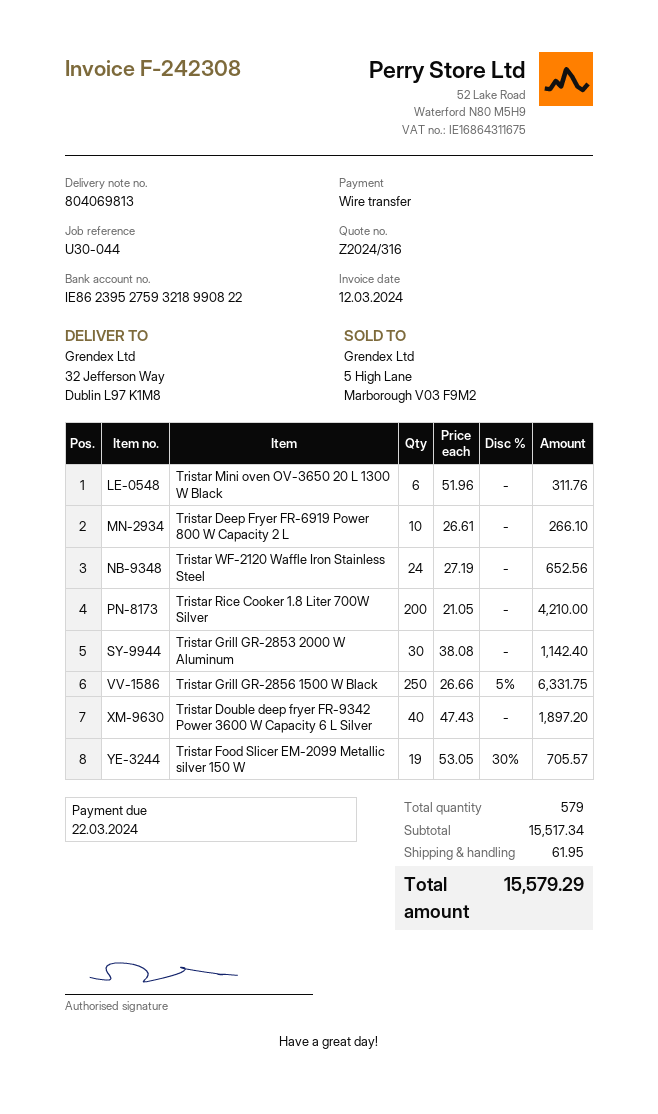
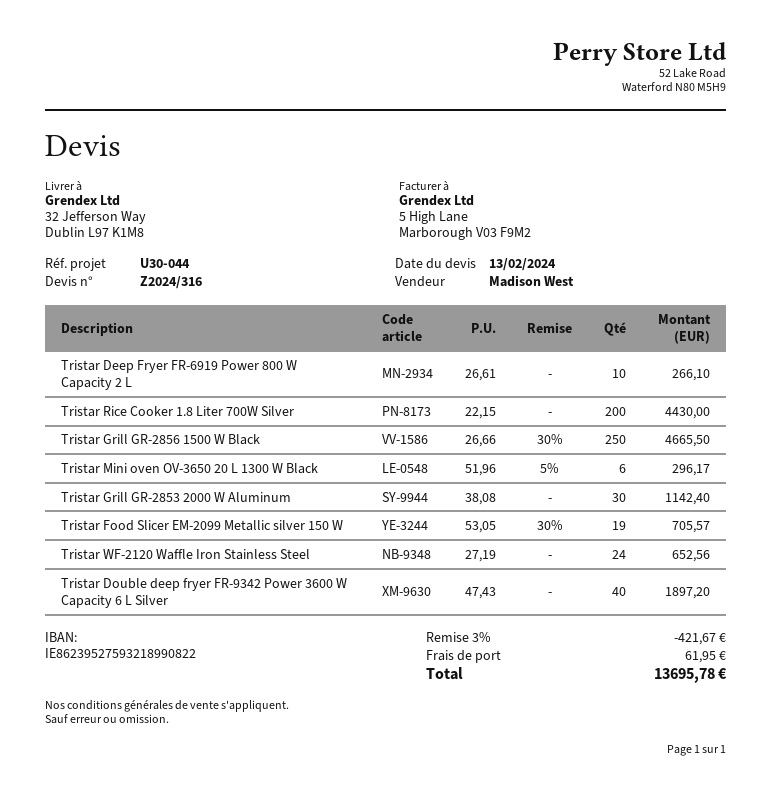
Tristar Mini oven OV-3650 20 L 1300 W Black: 6 x 51.96 = 311.76 -> 6 x 51.96 - 5% = 296.17
Tristar Rice Cooker 1.8 Liter 700W Silver: 200 x 21.05 = 4210.00 -> 200 x 22.15 = 4430.00
Tristar Grill GR-2856 1500 W Black: 250 x 26.66 - 5% = 6331.75 -> 250 x 26.66 - 30% = 4665.50
discount: none -> 3% = 421.67
total: 15579.29 -> 13695.78

